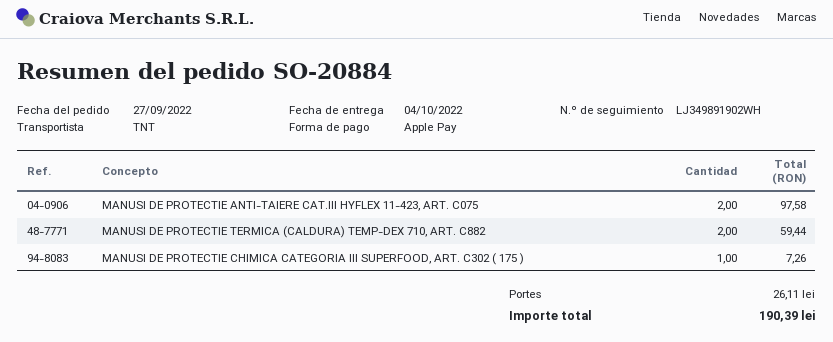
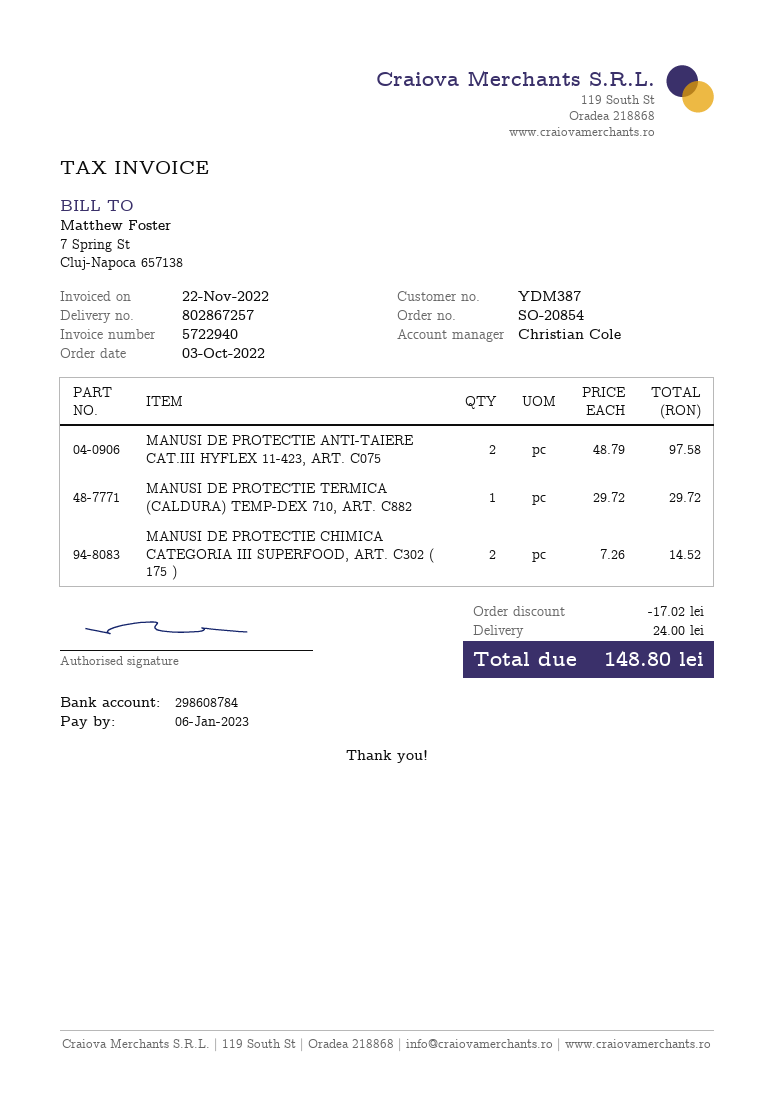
order number: SO-20884 -> SO-20854
order date: 2022-09-27 -> 2022-10-03
MANUSI DE PROTECTIE TERMICA (CALDURA) TEMP-DEX 710, ART. C882: 2 for 59.44 -> 1 for 29.72
MANUSI DE PROTECTIE CHIMICA CATEGORIA III SUPERFOOD, ART. C302 ( 175 ): 1 for 7.26 -> 2 for 14.52
discount: none -> 17.02
shipping: 26.11 -> 24.00
total: 190.39 -> 148.80

